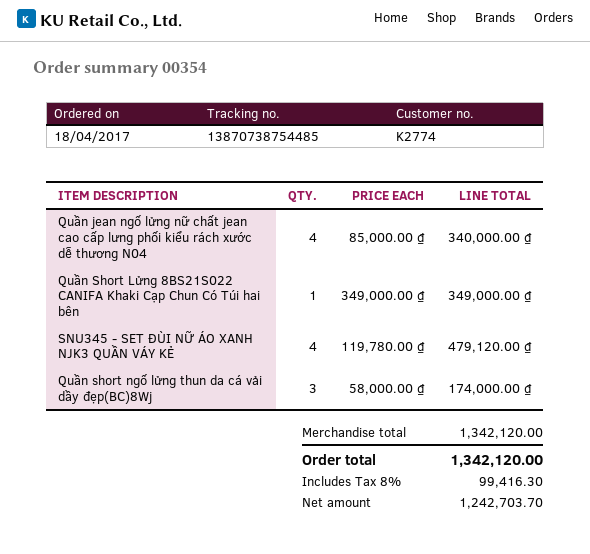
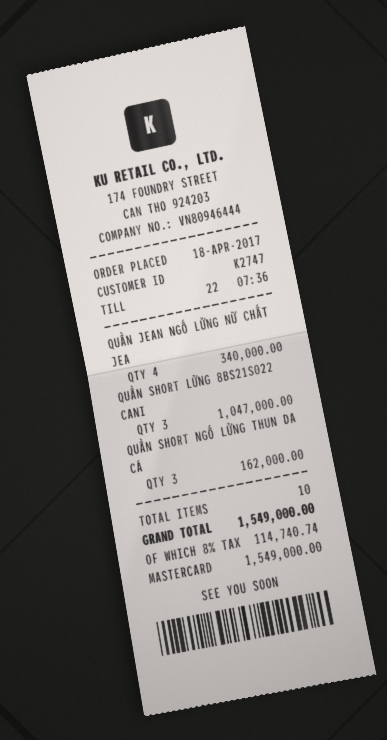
customer number: K2774 -> K2747
Quần Short Lửng 8BS21S022 CANIFA Khaki Cạp Chun Có Túi hai bên: 1 for 349000.00 -> 3 for 1047000.00
SNU345 - SET ĐÙI NỮ ÁO XANH NJK3 QUẦN VÁY KẺ: 4 for 479120.00 -> none
Quần short ngố lửng thun da cá vải dầy đẹp(BC)8Wj: 3 for 174000.00 -> 3 for 162000.00
tax: 8% = 99416.30 -> 8% = 114740.74
total: 1342120.00 -> 1549000.00

